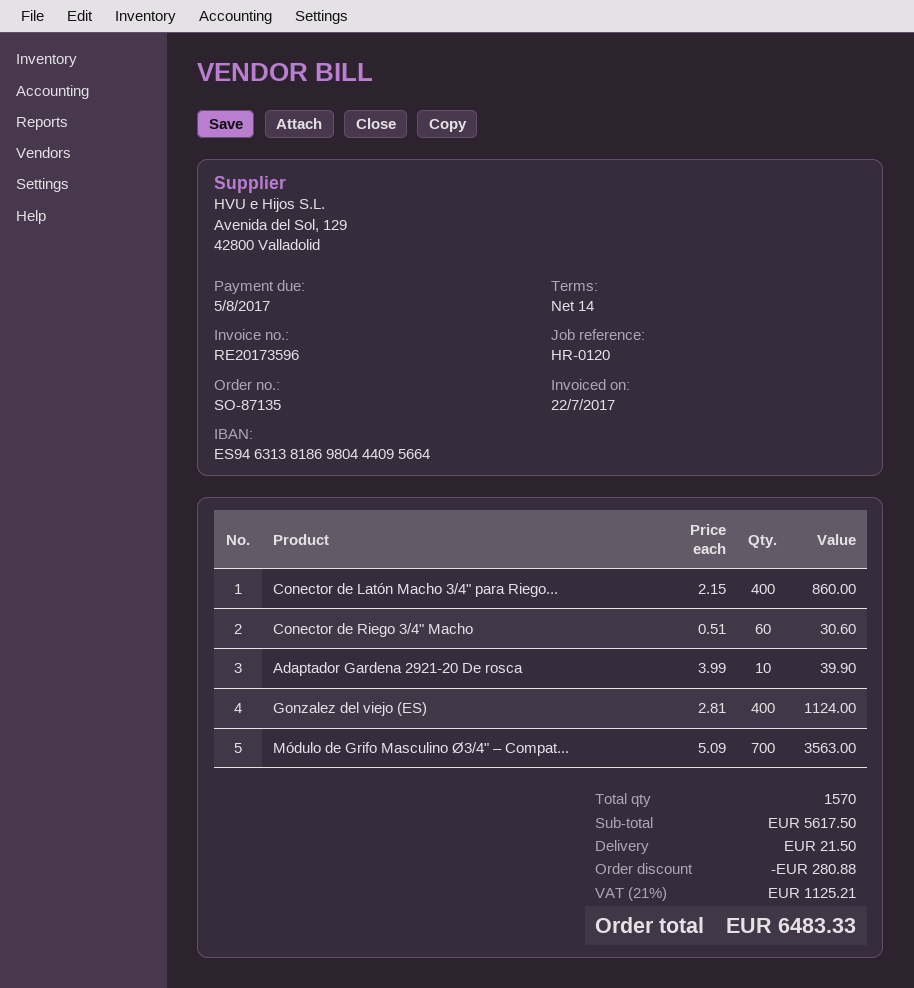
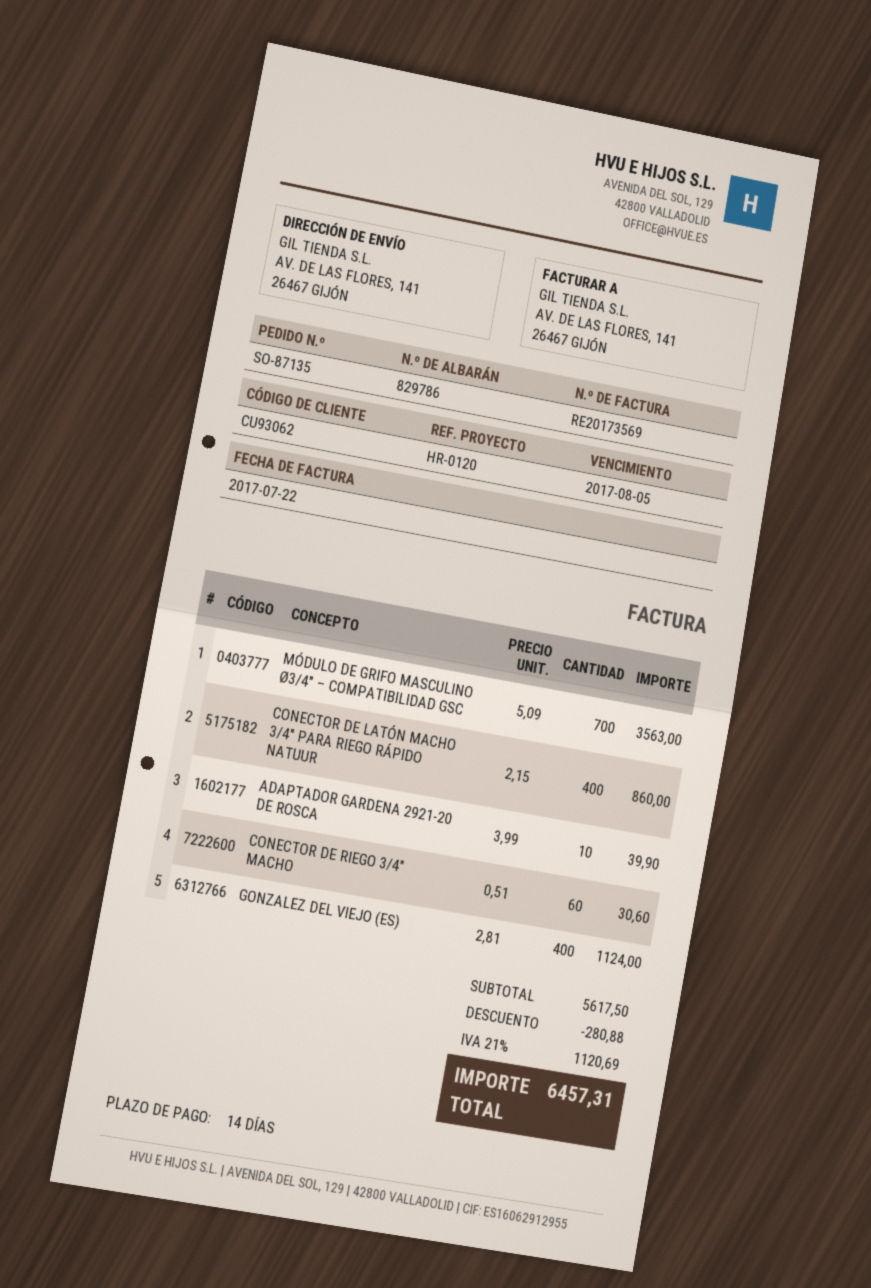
invoice number: RE20173596 -> RE20173569
shipping: 21.50 -> none
tax: 21% = 1125.21 -> 21% = 1120.69
total: 6483.33 -> 6457.31

